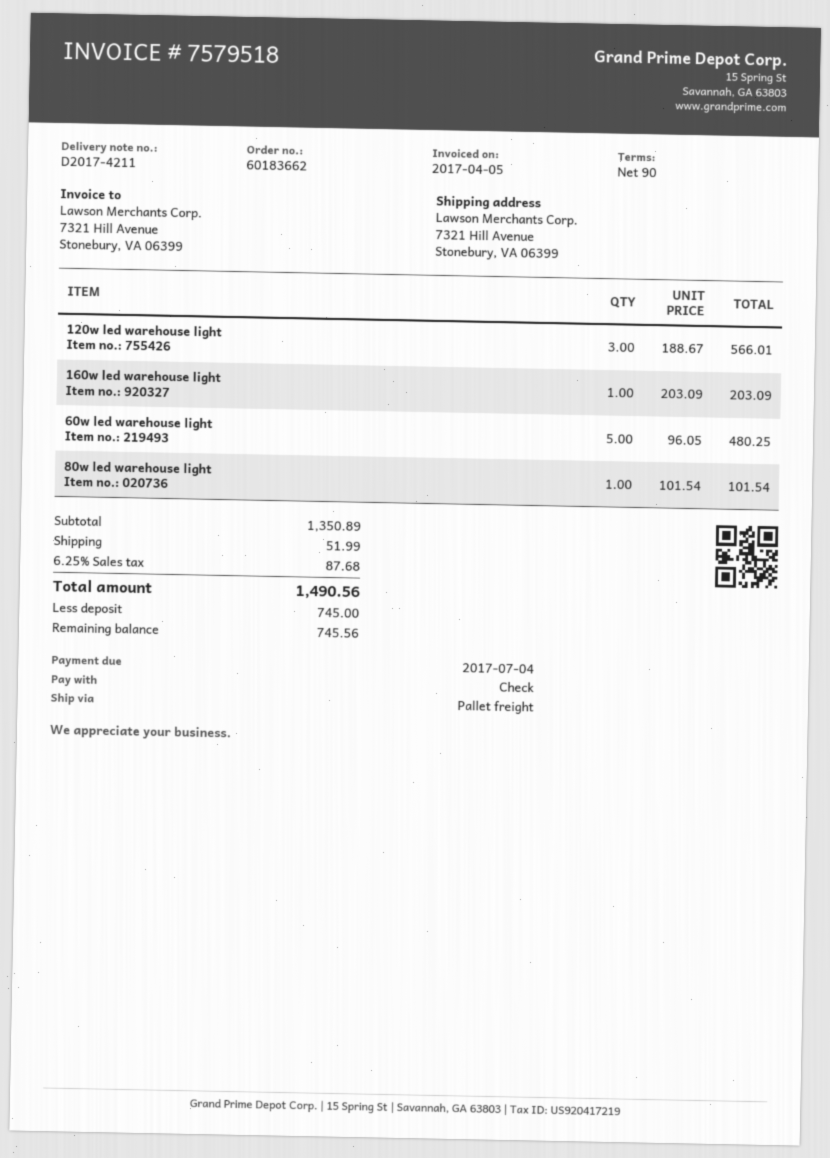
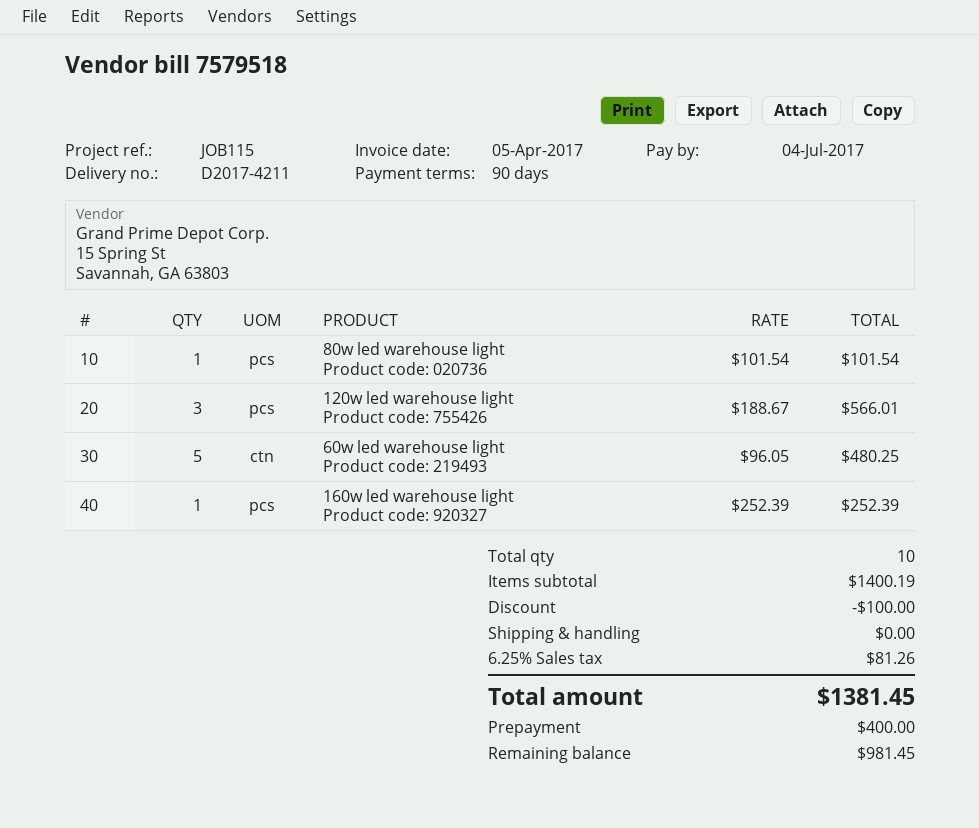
160w led warehouse light: 1 x 203.09 = 203.09 -> 1 x 252.39 = 252.39
subtotal: 1350.89 -> 1400.19
discount: none -> 100.00
shipping: 51.99 -> 0.00
tax: 6.25% = 87.68 -> 6.25% = 81.26
total: 1490.56 -> 1381.45
deposit: 745.00 -> 400.00
balance: 745.56 -> 981.45

